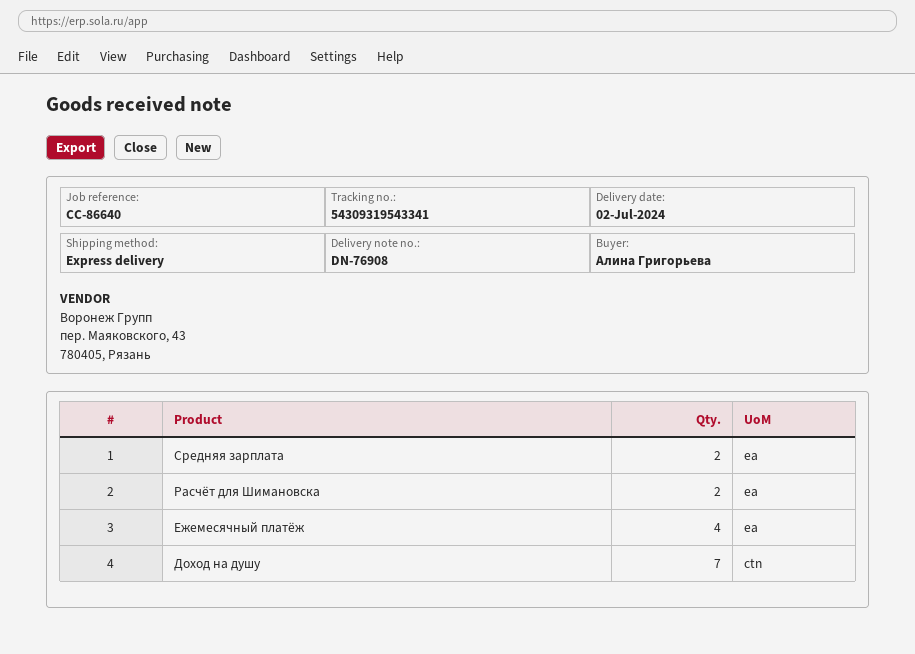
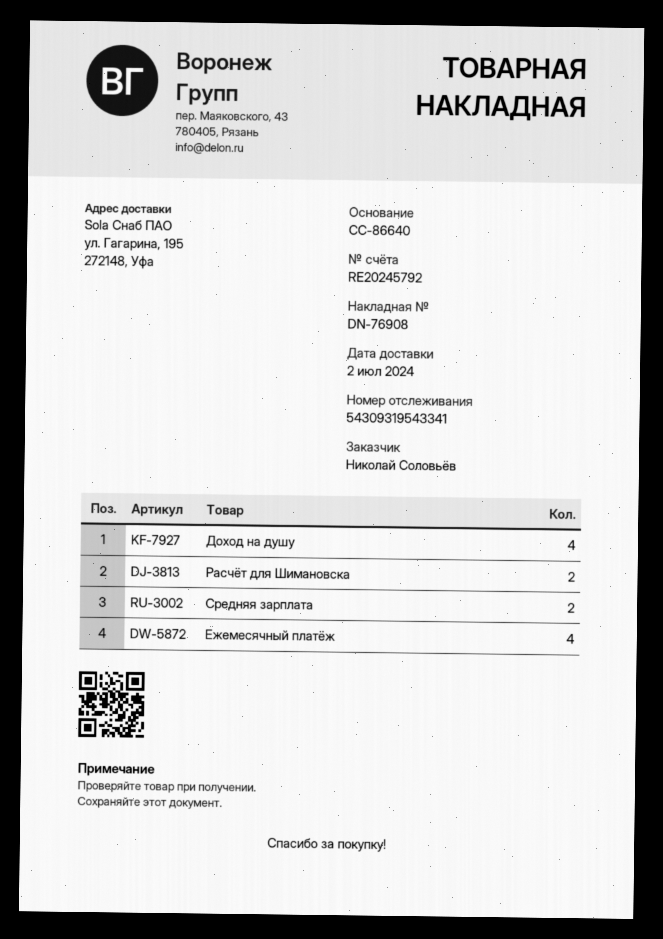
ordered by: Алина Григорьева -> Николай Соловьёв
Доход на душу: 7 -> 4

